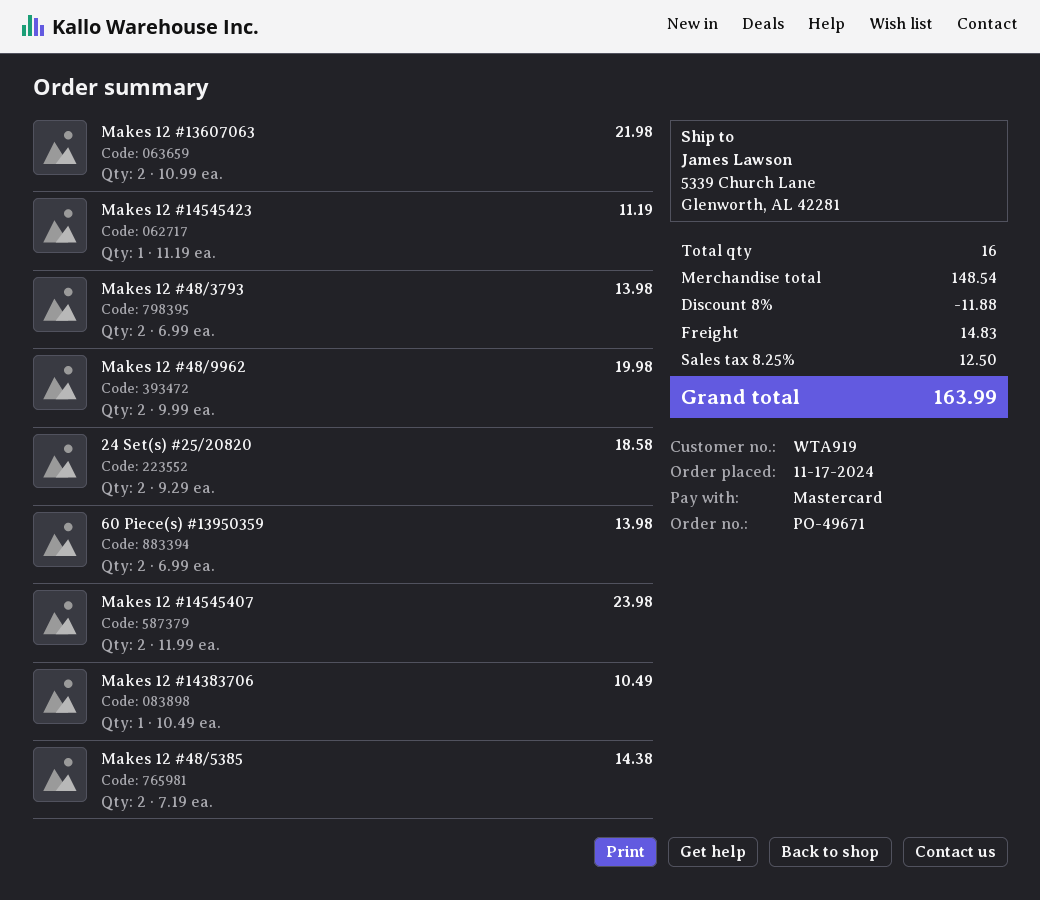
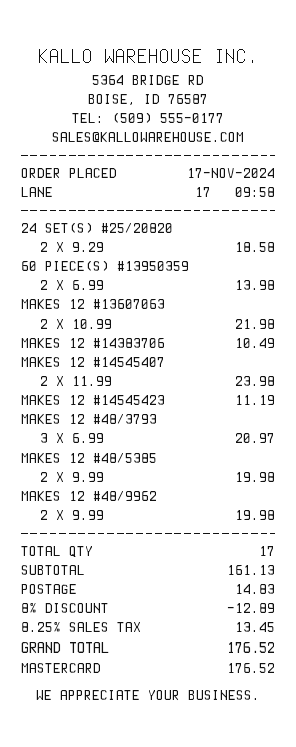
Makes 12 #48/3793: 2 x 6.99 = 13.98 -> 3 x 6.99 = 20.97
Makes 12 #48/5385: 2 x 7.19 = 14.38 -> 2 x 9.99 = 19.98
total quantity: 16 -> 17
subtotal: 148.54 -> 161.13
discount: 8% = 11.88 -> 8% = 12.89
tax: 8.25% = 12.50 -> 8.25% = 13.45
total: 163.99 -> 176.52

